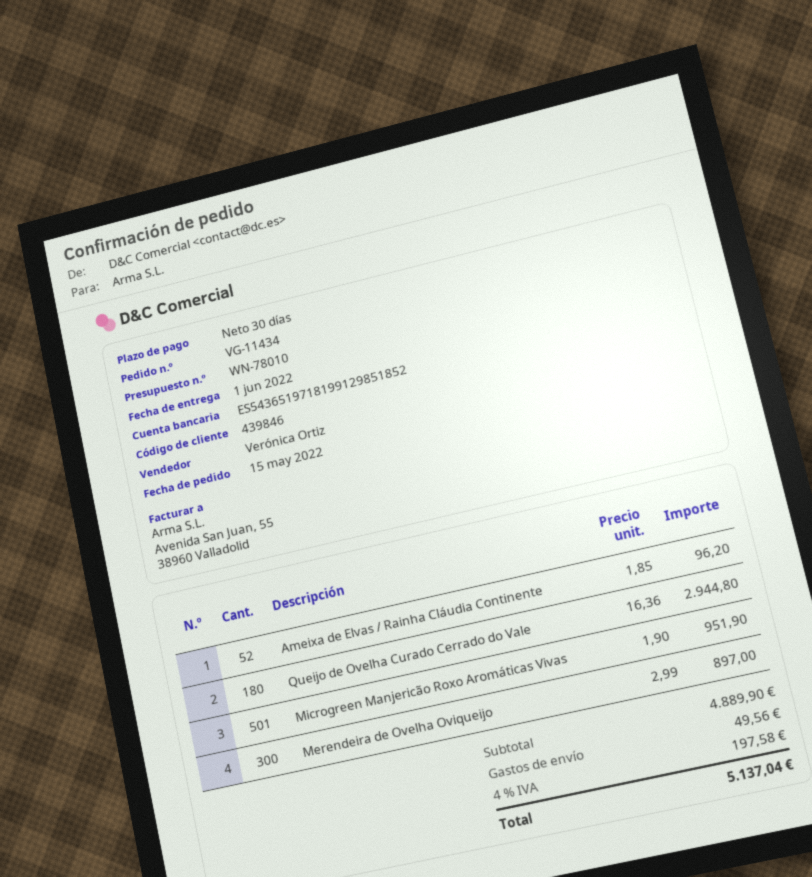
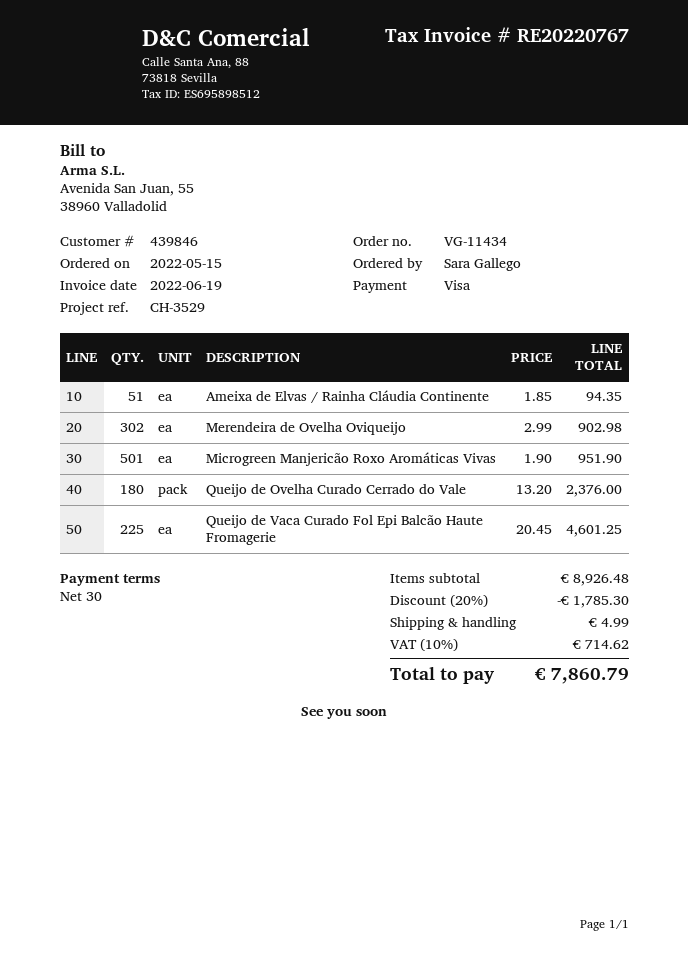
Ameixa de Elvas / Rainha Cláudia Continente: 52 x 1.85 = 96.20 -> 51 x 1.85 = 94.35
Queijo de Ovelha Curado Cerrado do Vale: 180 x 16.36 = 2944.80 -> 180 x 13.20 = 2376.00
Merendeira de Ovelha Oviqueijo: 300 x 2.99 = 897.00 -> 302 x 2.99 = 902.98
Queijo de Vaca Curado Fol Epi Balcão Haute Fromagerie: none -> 225 x 20.45 = 4601.25
subtotal: 4889.90 -> 8926.48
discount: none -> 20% = 1785.30
shipping: 49.56 -> 4.99
tax: 4% = 197.58 -> 10% = 714.62
total: 5137.04 -> 7860.79

